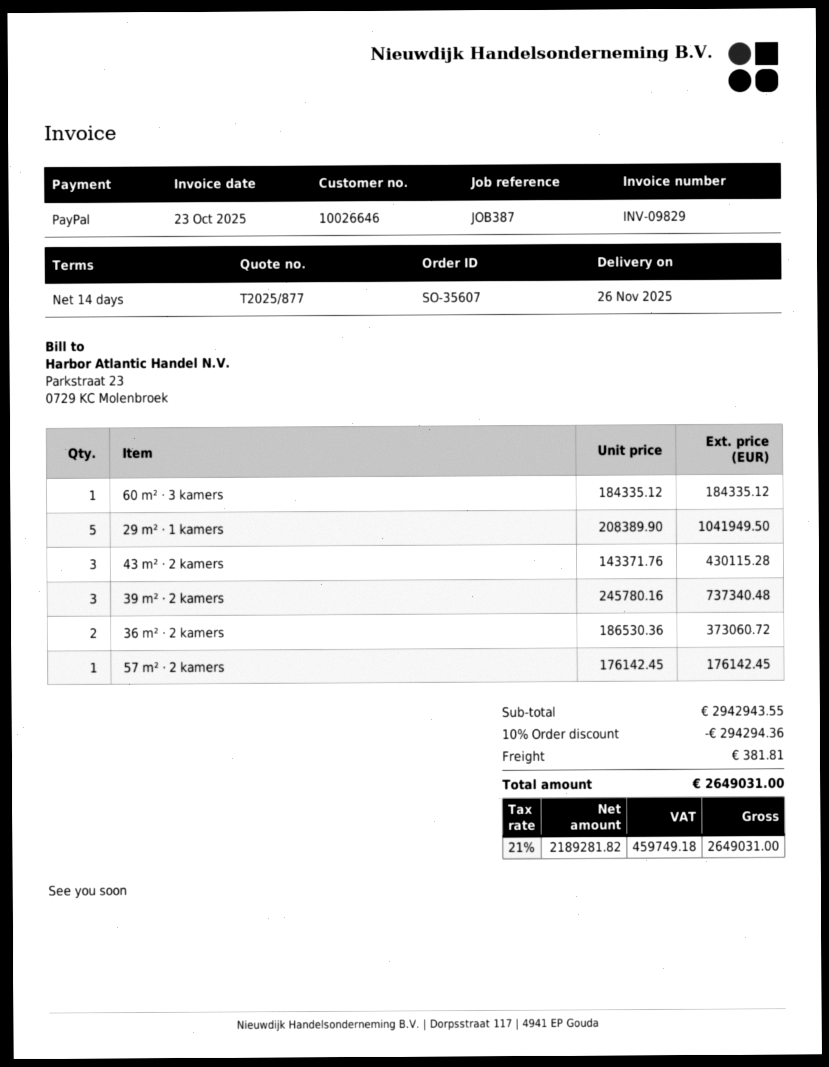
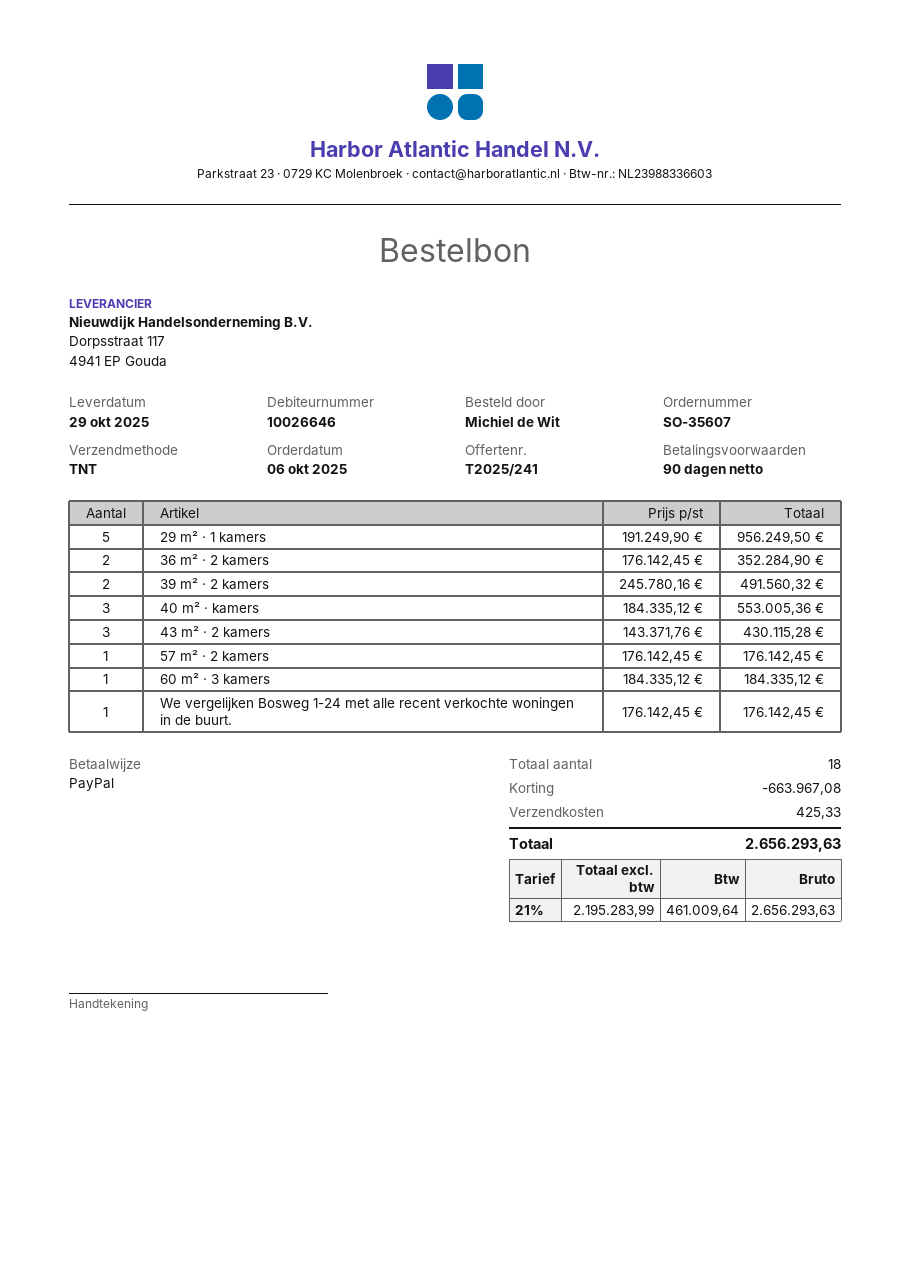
quote number: T2025/877 -> T2025/241
delivery date: 2025-11-26 -> 2025-10-29
payment terms: 14 days -> 90 days
29 m² · 1 kamers: 5 x 208389.90 = 1041949.50 -> 5 x 191249.90 = 956249.50
39 m² · 2 kamers: 3 x 245780.16 = 737340.48 -> 2 x 245780.16 = 491560.32
36 m² · 2 kamers: 2 x 186530.36 = 373060.72 -> 2 x 176142.45 = 352284.90
40 m² · kamers: none -> 3 x 184335.12 = 553005.36
We vergelijken Bosweg 1-24 met alle recent verkochte woningen in de buurt.: none -> 1 x 176142.45 = 176142.45
discount: 294294.36 -> 663967.08
shipping: 381.81 -> 425.33
net: 2189281.82 -> 2195283.99
tax: 21% = 459749.18 -> 21% = 461009.64
total: 2649031.00 -> 2656293.63

